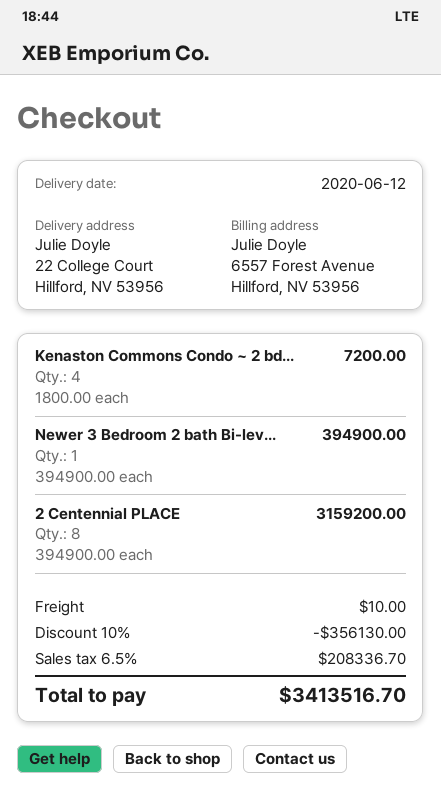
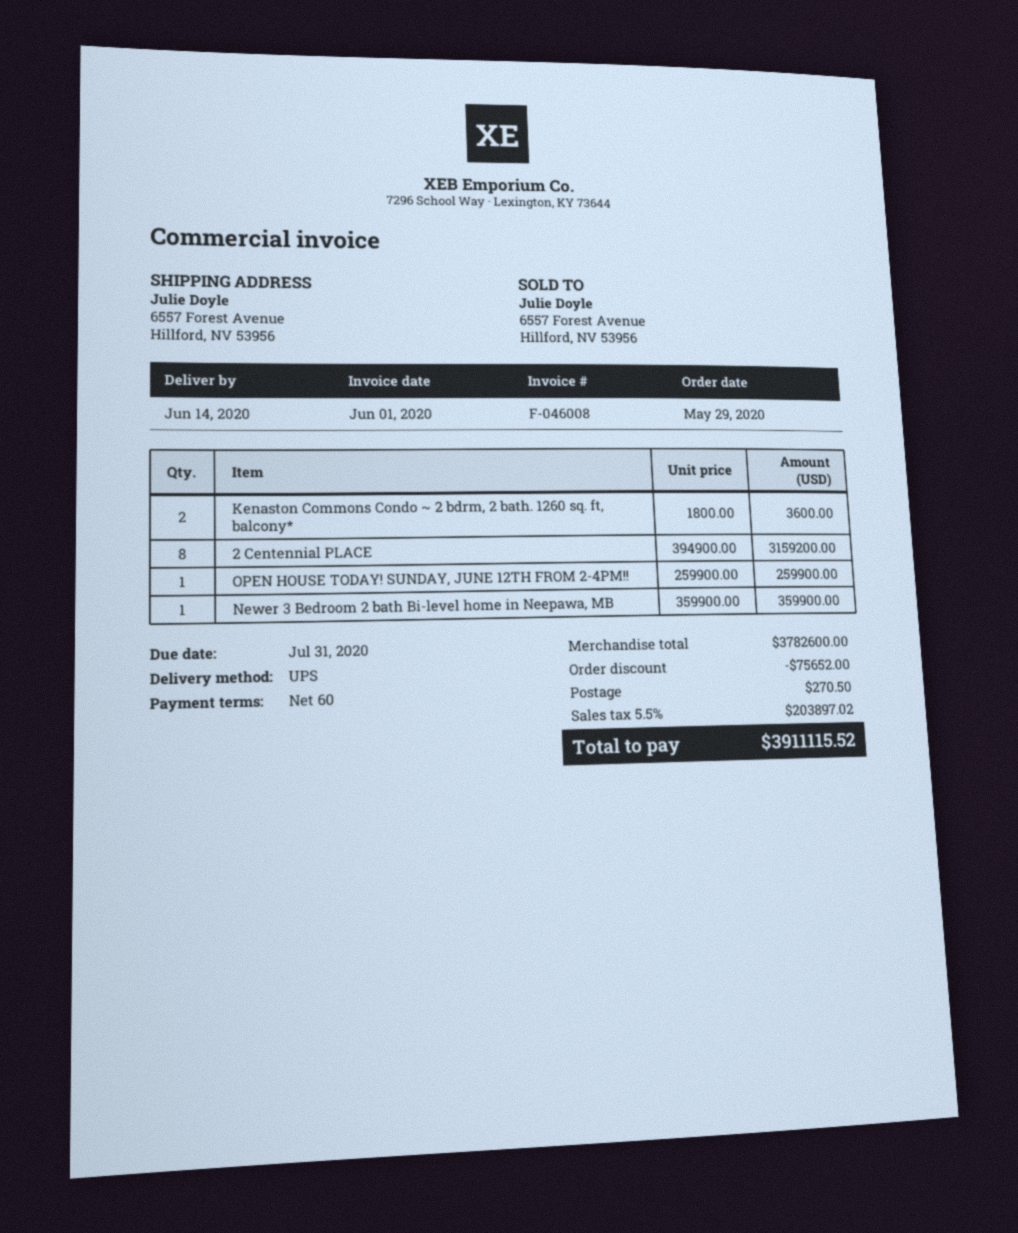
delivery date: 2020-06-12 -> 2020-06-14
ship to: 22 College Court, Hillford, NV 53956 -> 6557 Forest Avenue, Hillford, NV 53956
Kenaston Commons Condo ~ 2 bd...: 4 x 1800.00 = 7200.00 -> 2 x 1800.00 = 3600.00
Newer 3 Bedroom 2 bath Bi-lev...: 1 x 394900.00 = 394900.00 -> 1 x 359900.00 = 359900.00
OPEN HOUSE TODAY! SUNDAY, JUNE 12TH FROM 2-4PM!!: none -> 1 x 259900.00 = 259900.00
discount: 356130.00 -> 75652.00
shipping: 10.00 -> 270.50
tax: 6.5% = 208336.70 -> 5.5% = 203897.02
total: 3413516.70 -> 3911115.52

